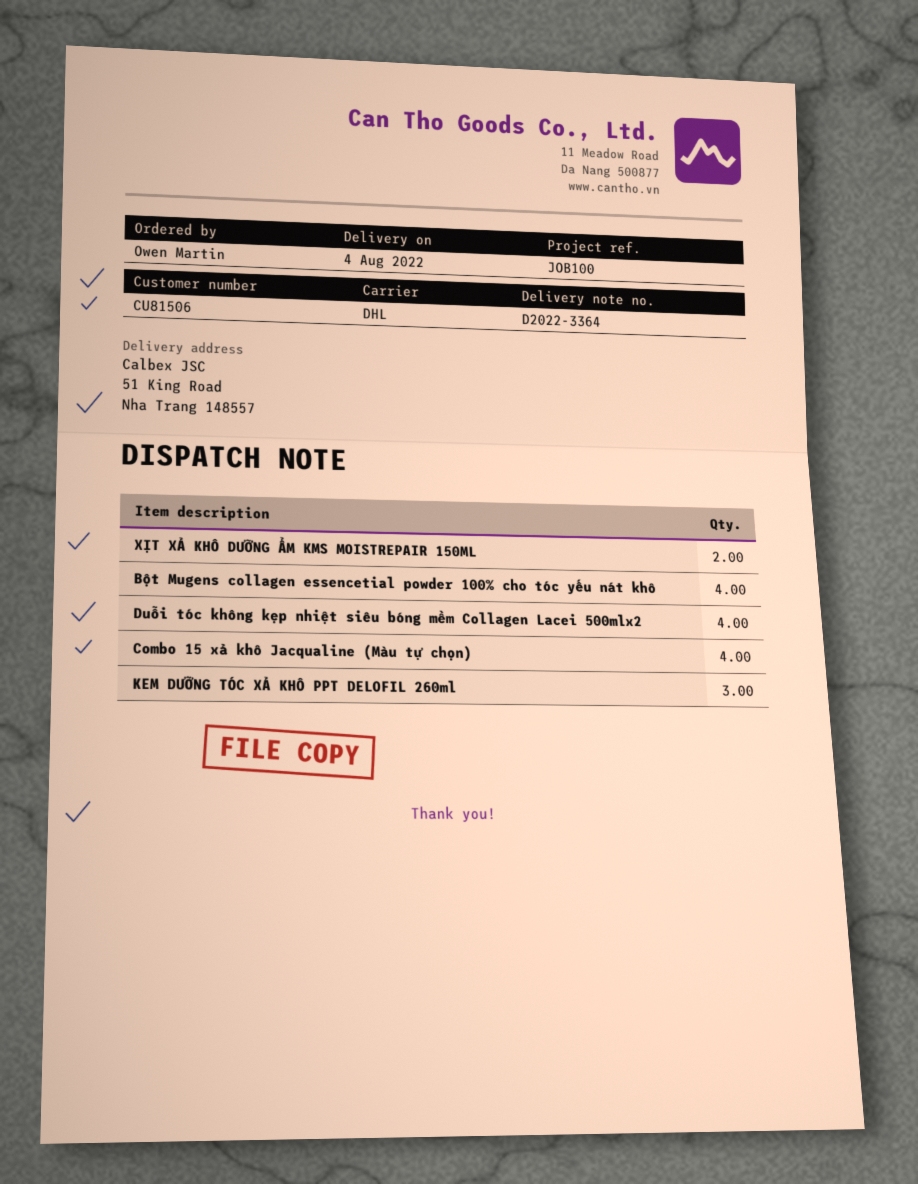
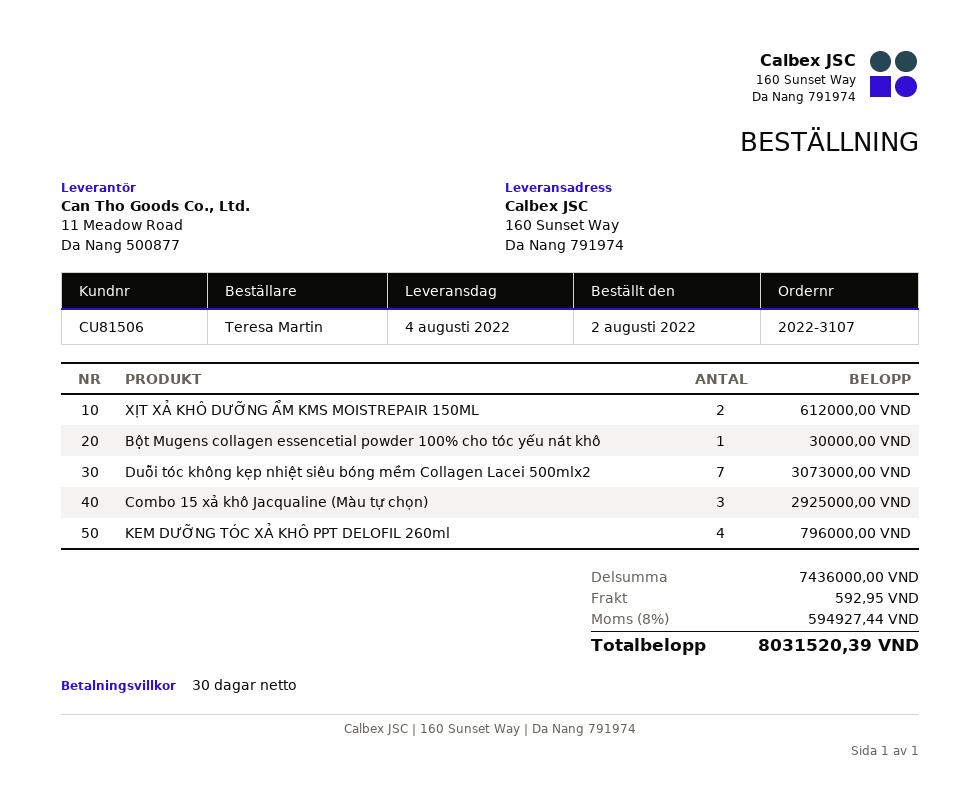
ordered by: Owen Martin -> Teresa Martin
ship to: 51 King Road, Nha Trang 148557 -> 160 Sunset Way, Da Nang 791974
Bột Mugens collagen essencetial powder 100% cho tóc yếu nát khô: 4 -> 1
Duỗi tóc không kẹp nhiệt siêu bóng mềm Collagen Lacei 500mlx2: 4 -> 7
Combo 15 xả khô Jacqualine (Màu tự chọn): 4 -> 3
KEM DƯỠNG TÓC XẢ KHÔ PPT DELOFIL 260ml: 3 -> 4

